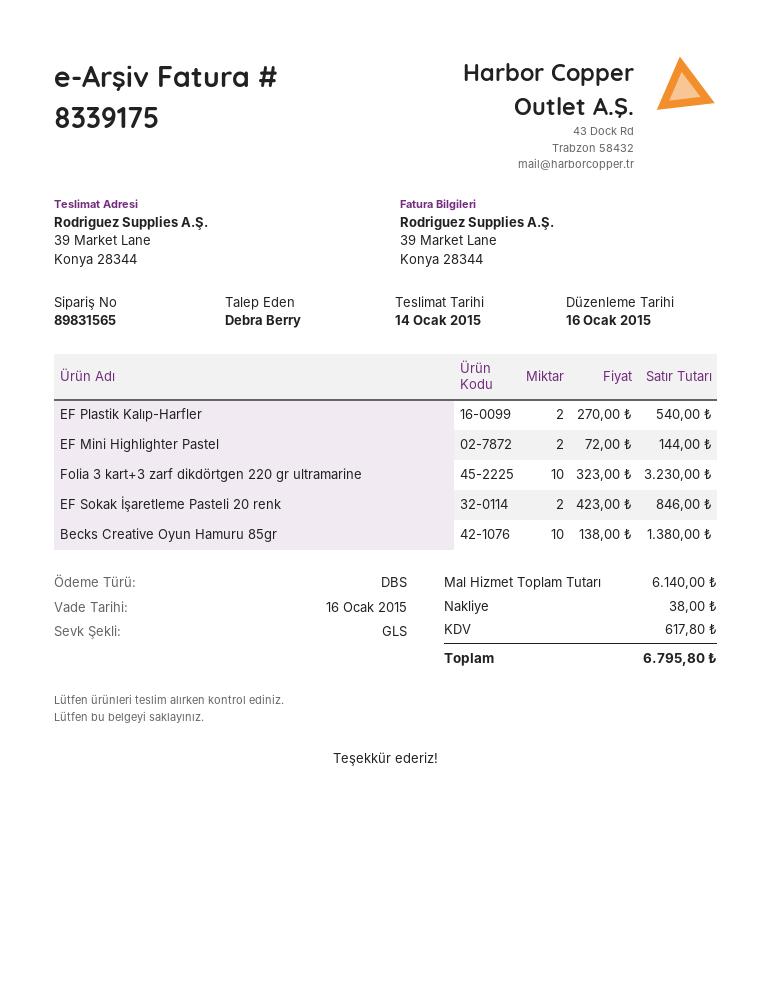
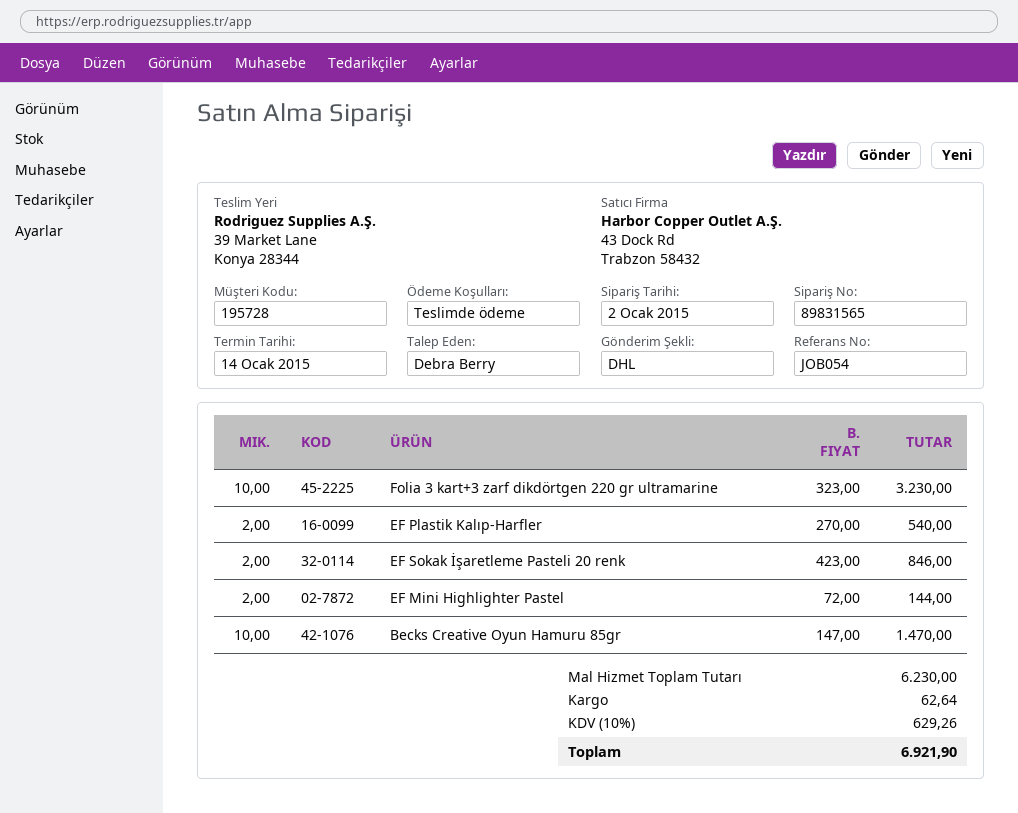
shipping method: GLS -> DHL
Becks Creative Oyun Hamuru 85gr: 10 x 138.00 = 1380.00 -> 10 x 147.00 = 1470.00
subtotal: 6140.00 -> 6230.00
shipping: 38.00 -> 62.64
tax: 617.80 -> 629.26
total: 6795.80 -> 6921.90

